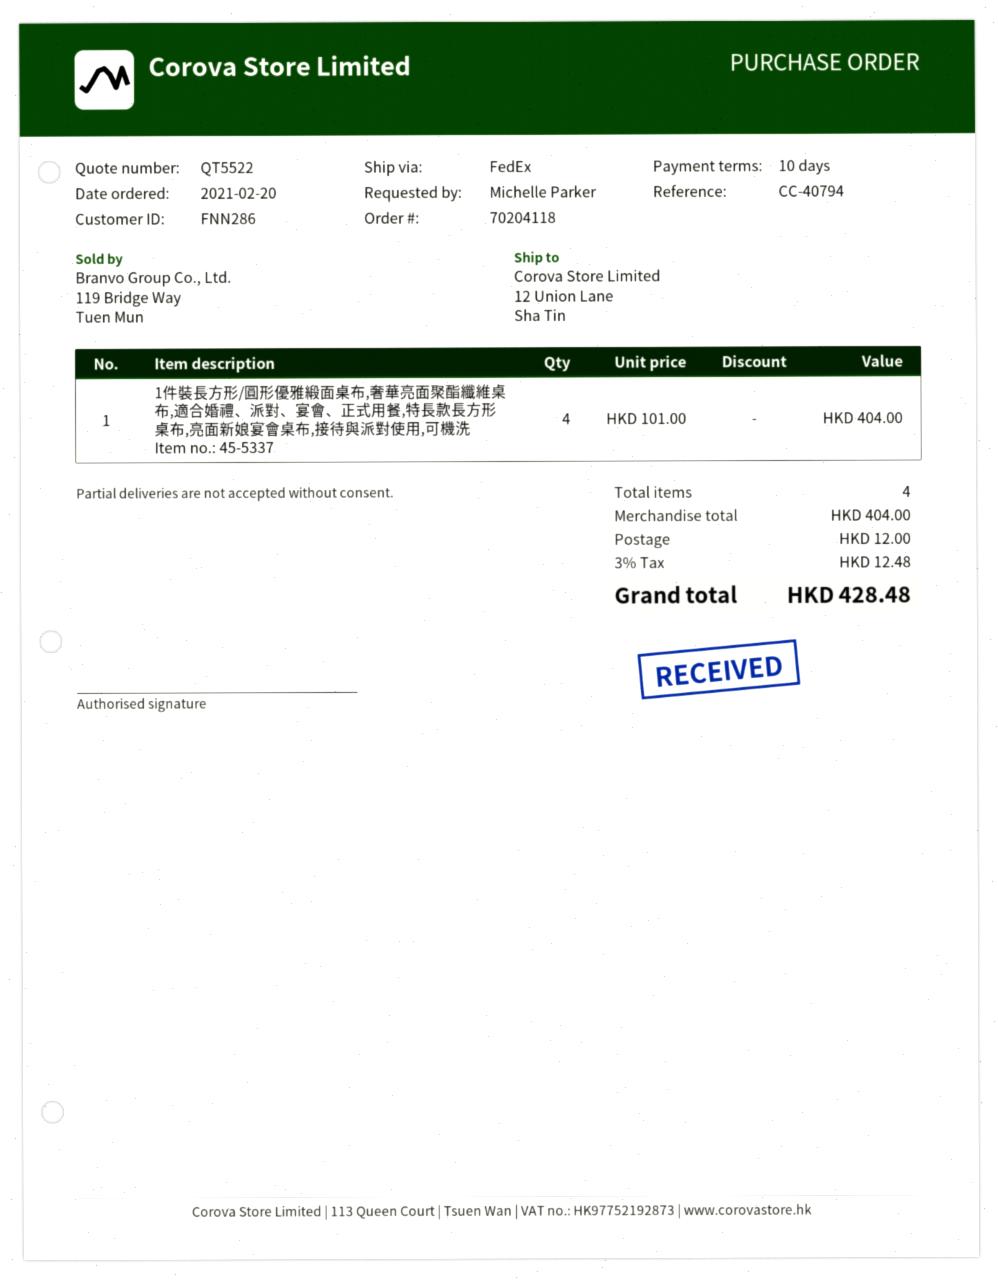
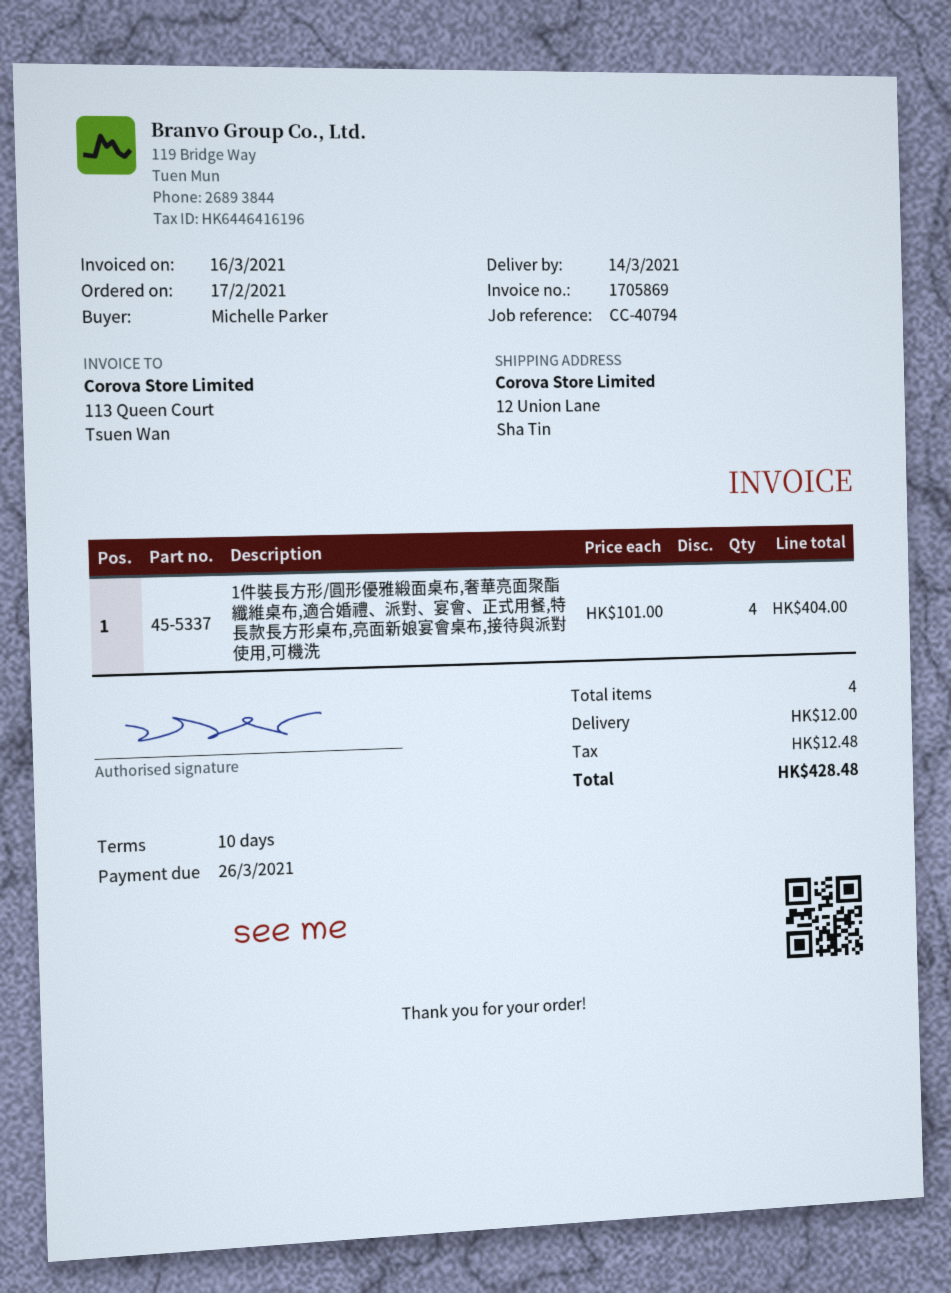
order date: 2021-02-20 -> 2021-02-17

